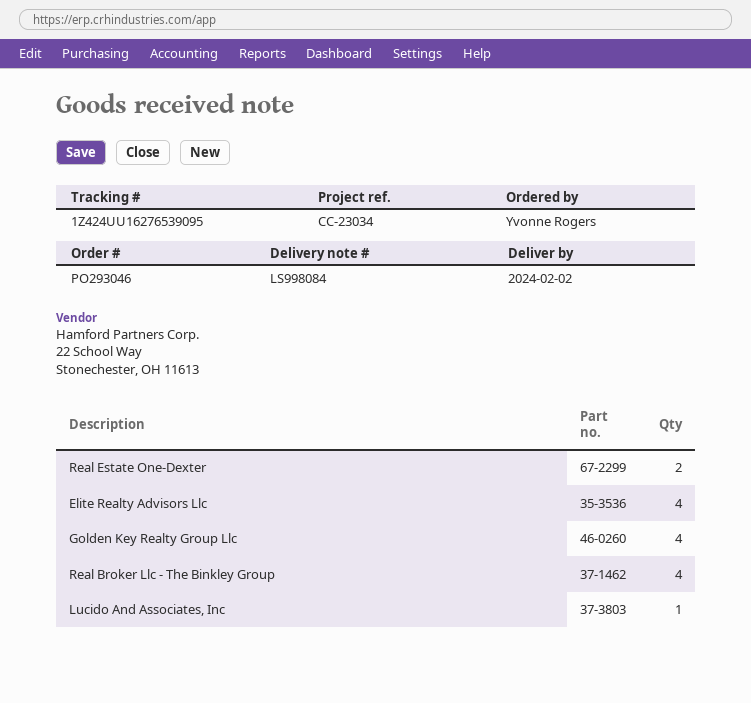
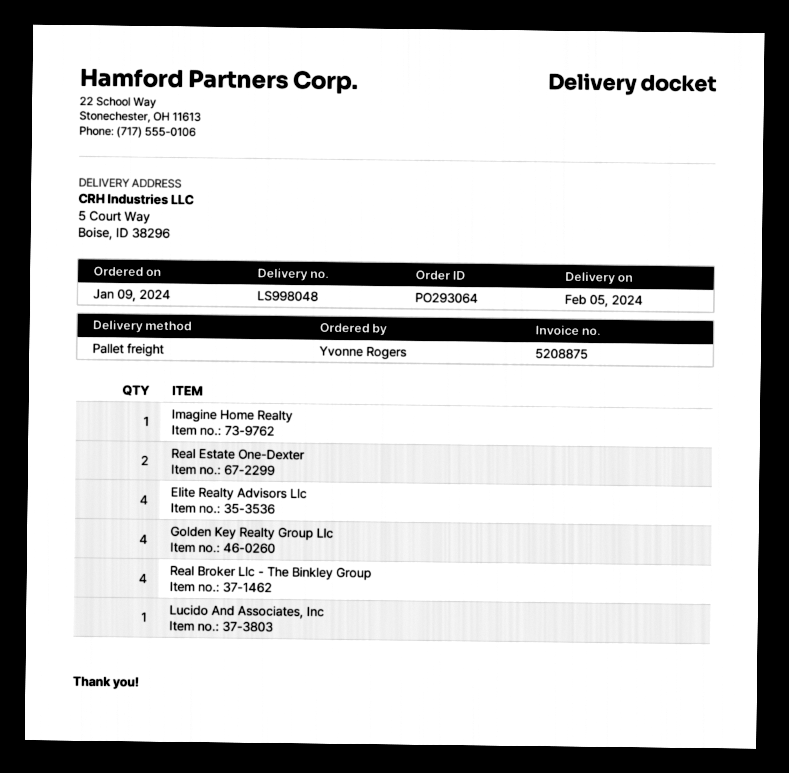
order number: PO293046 -> PO293064
delivery note number: LS998084 -> LS998048
delivery date: 2024-02-02 -> 2024-02-05
Imagine Home Realty: none -> 1

